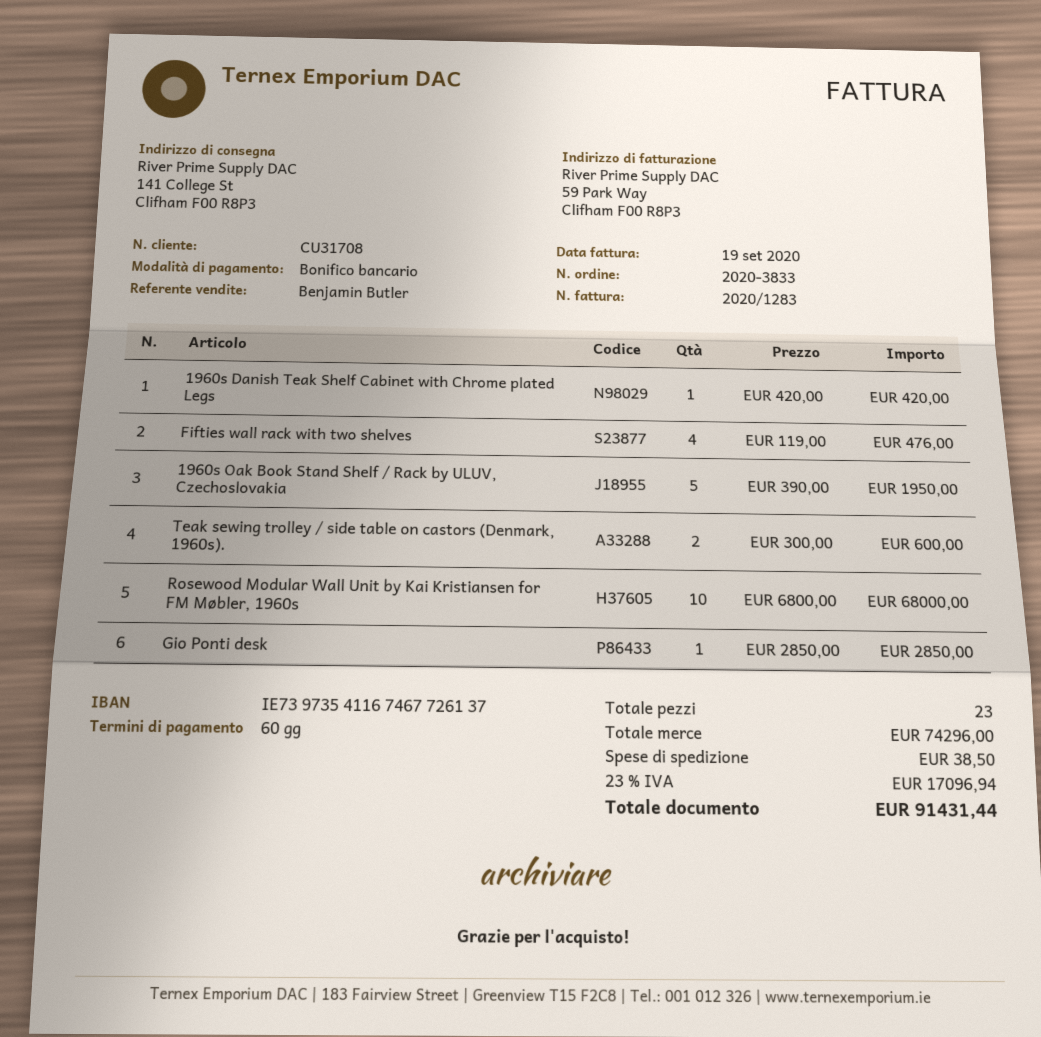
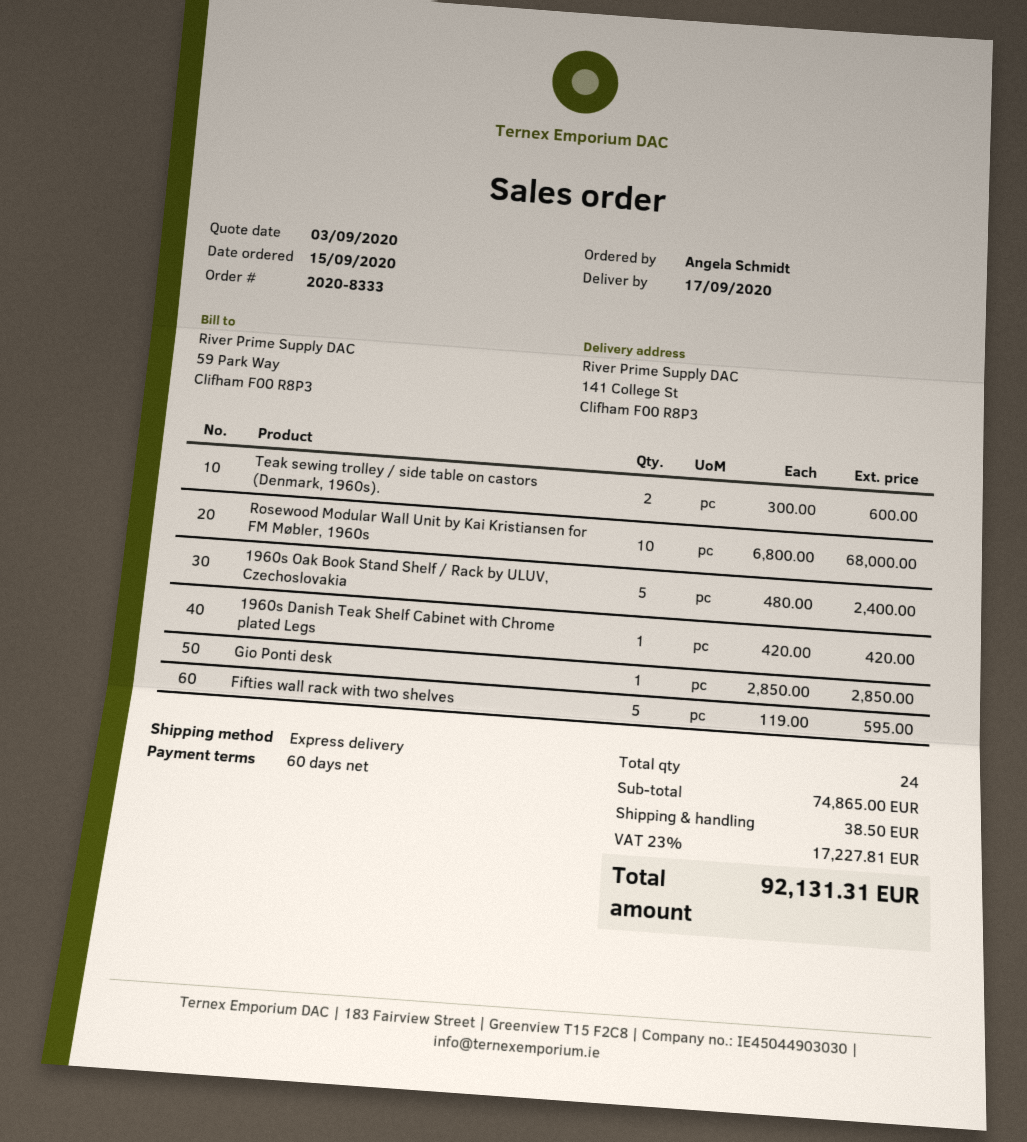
order number: 2020-3833 -> 2020-8333
Fifties wall rack with two shelves: 4 x 119.00 = 476.00 -> 5 x 119.00 = 595.00
1960s Oak Book Stand Shelf / Rack by ULUV, Czechoslovakia: 5 x 390.00 = 1950.00 -> 5 x 480.00 = 2400.00
total quantity: 23 -> 24
subtotal: 74296.00 -> 74865.00
tax: 23% = 17096.94 -> 23% = 17227.81
total: 91431.44 -> 92131.31

